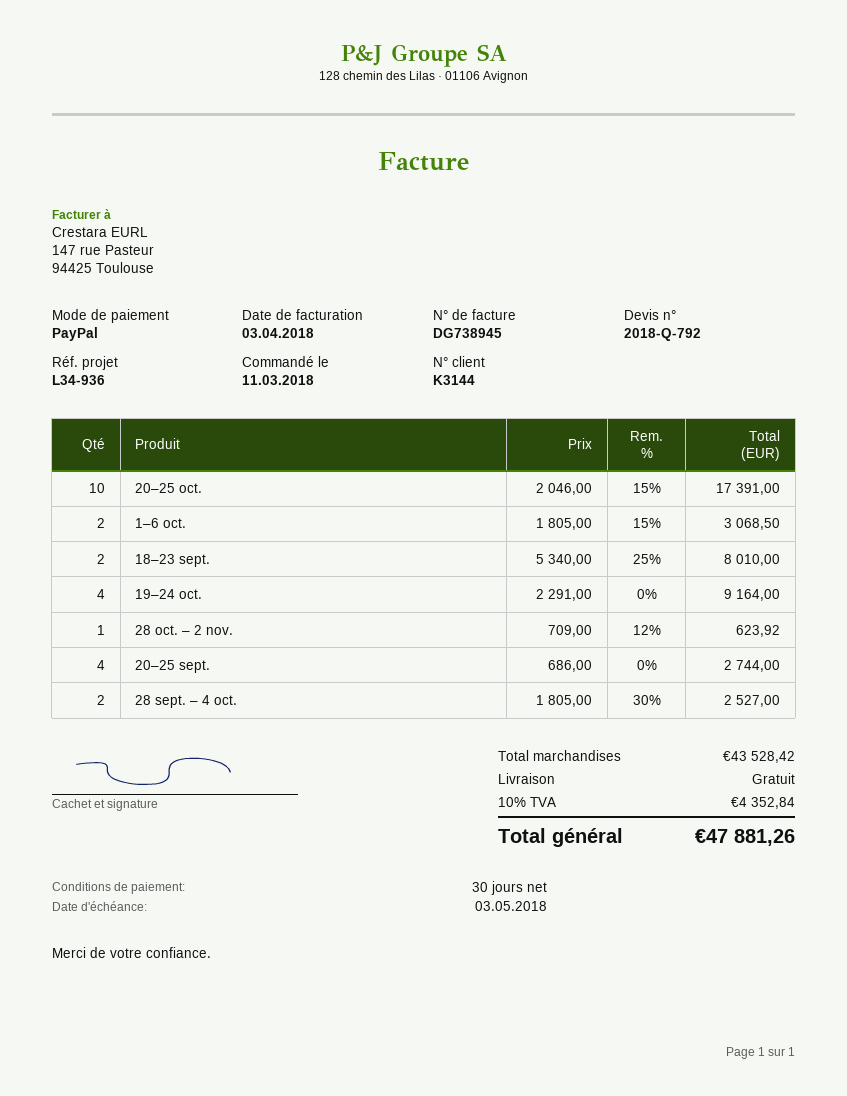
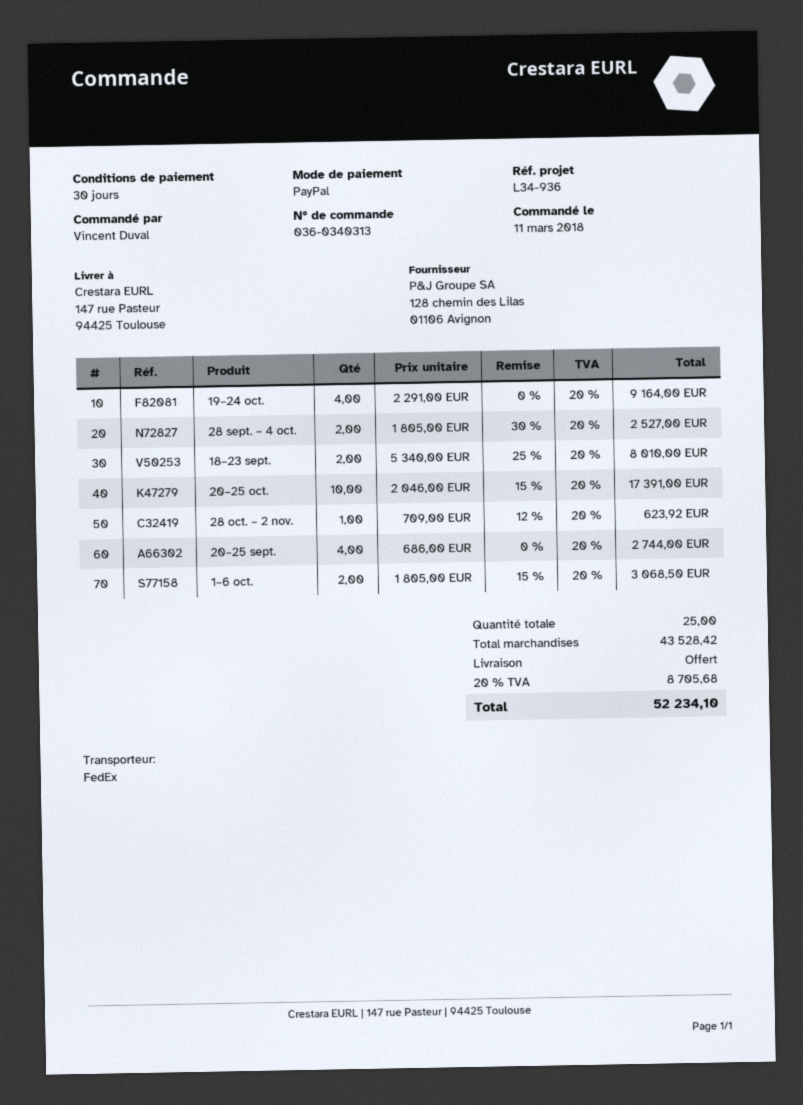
tax: 10% = 4352.84 -> 20% = 8705.68
total: 47881.26 -> 52234.10

